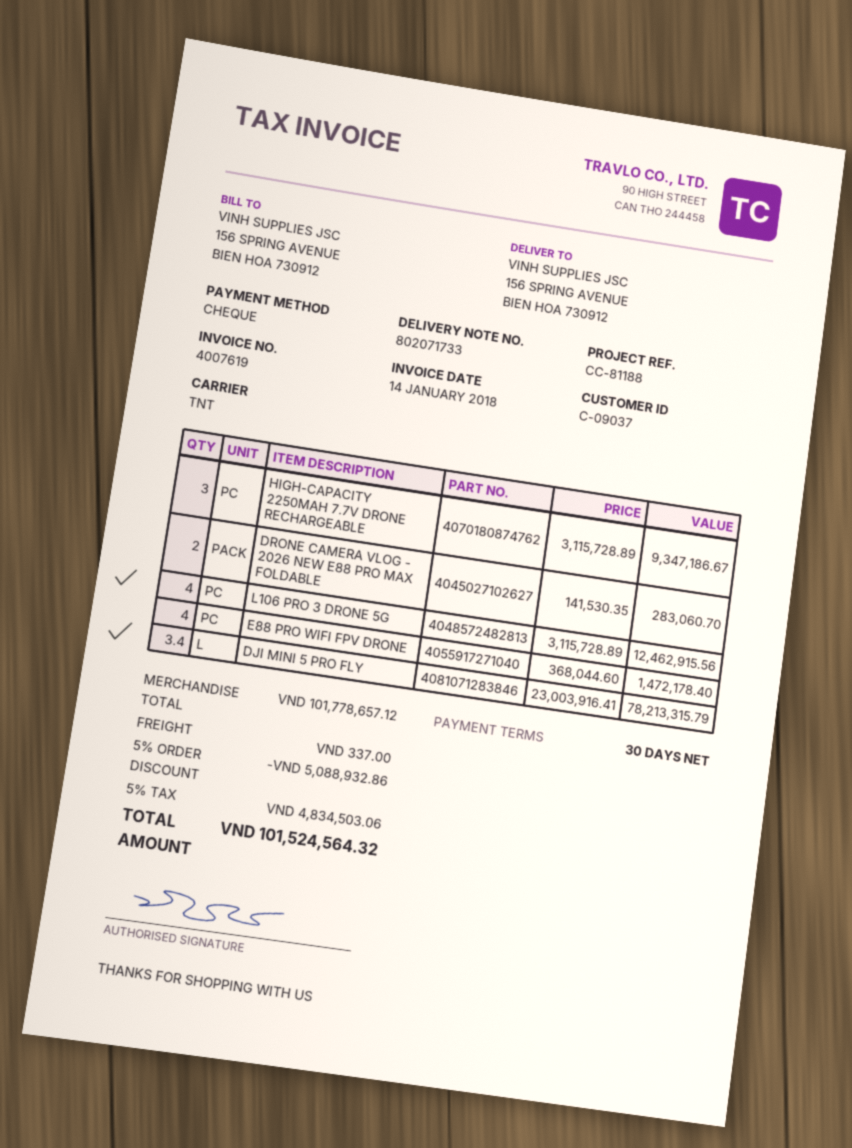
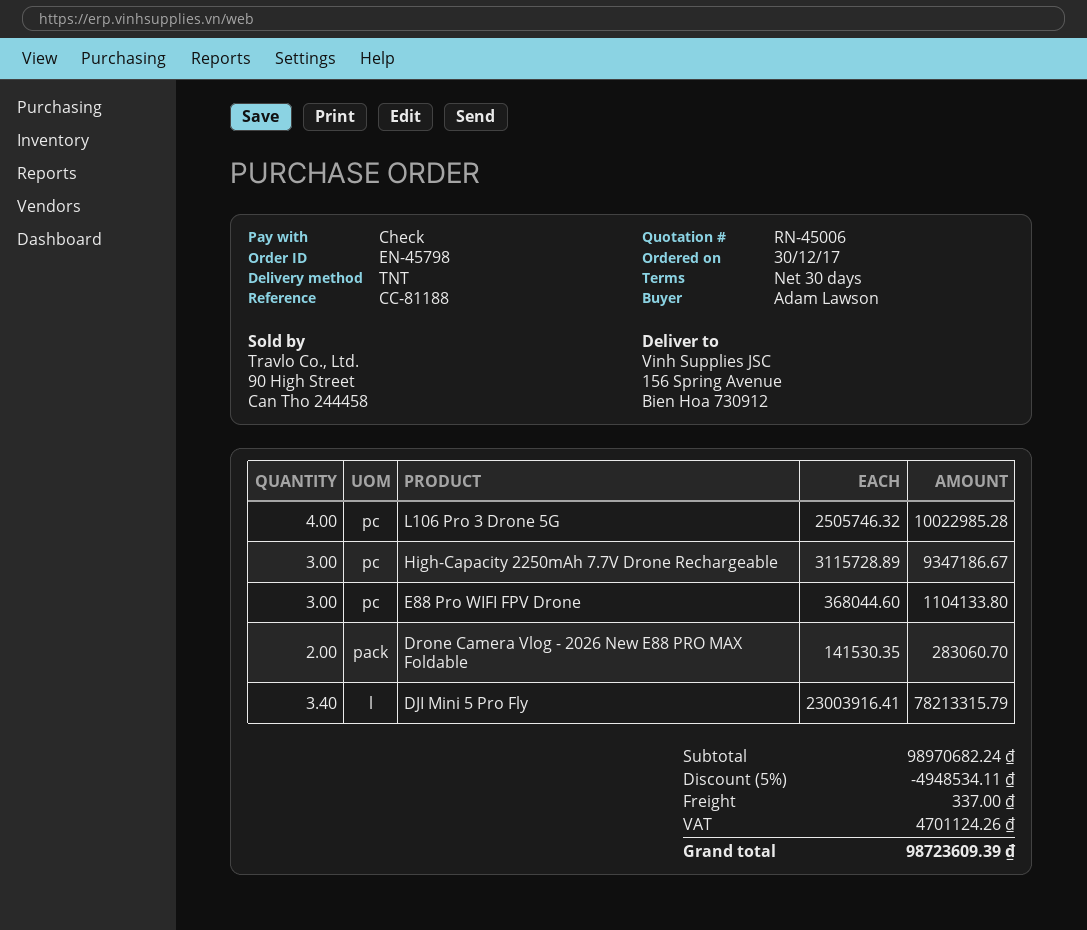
L106 PRO 3 DRONE 5G: 4 x 3115728.89 = 12462915.56 -> 4 x 2505746.32 = 10022985.28
E88 PRO WIFI FPV DRONE: 4 x 368044.60 = 1472178.40 -> 3 x 368044.60 = 1104133.80
subtotal: 101778657.12 -> 98970682.24
discount: 5% = 5088932.86 -> 5% = 4948534.11
tax: 4834503.06 -> 4701124.26
total: 101524564.32 -> 98723609.39

